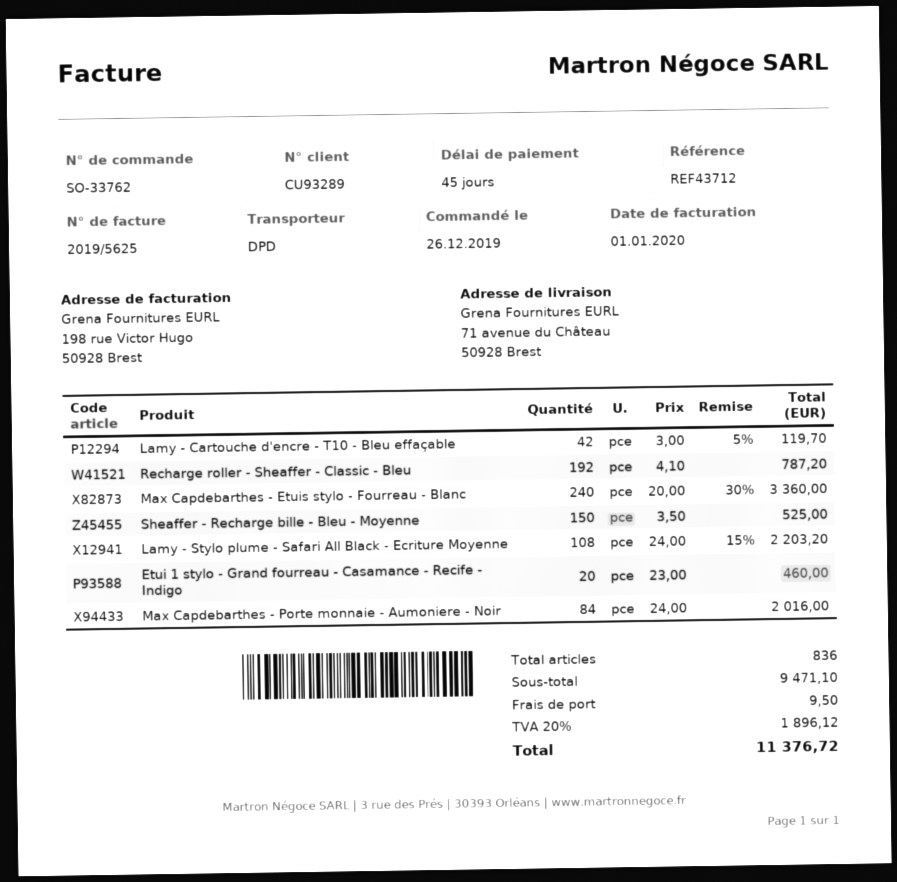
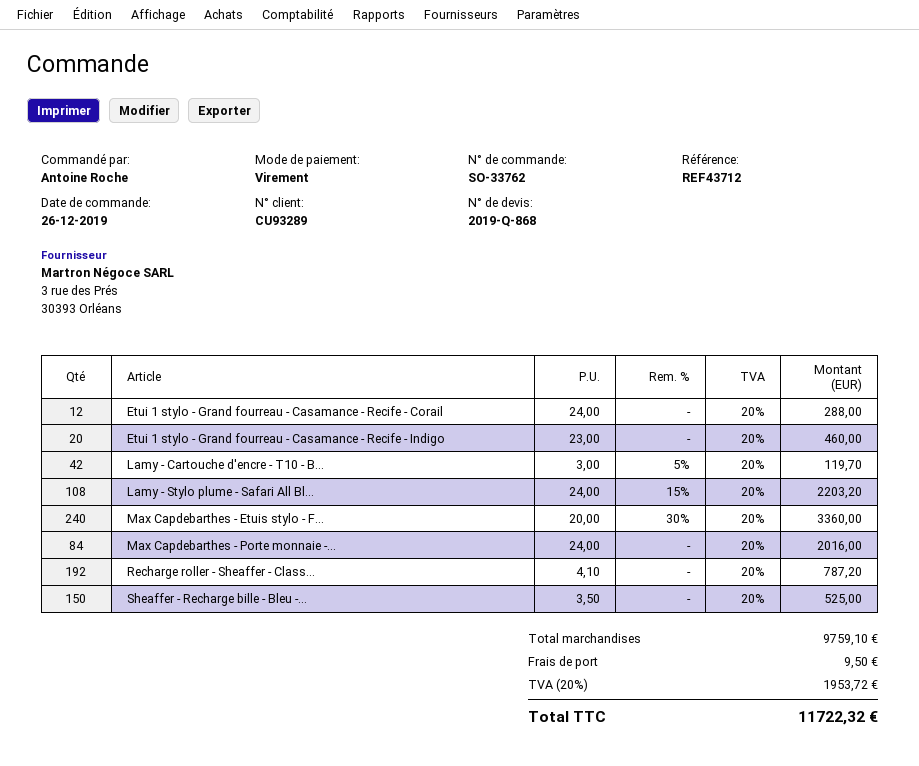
Etui 1 stylo - Grand fourreau - Casamance - Recife - Corail: none -> 12 x 24.00 = 288.00
subtotal: 9471.10 -> 9759.10
tax: 20% = 1896.12 -> 20% = 1953.72
total: 11376.72 -> 11722.32

